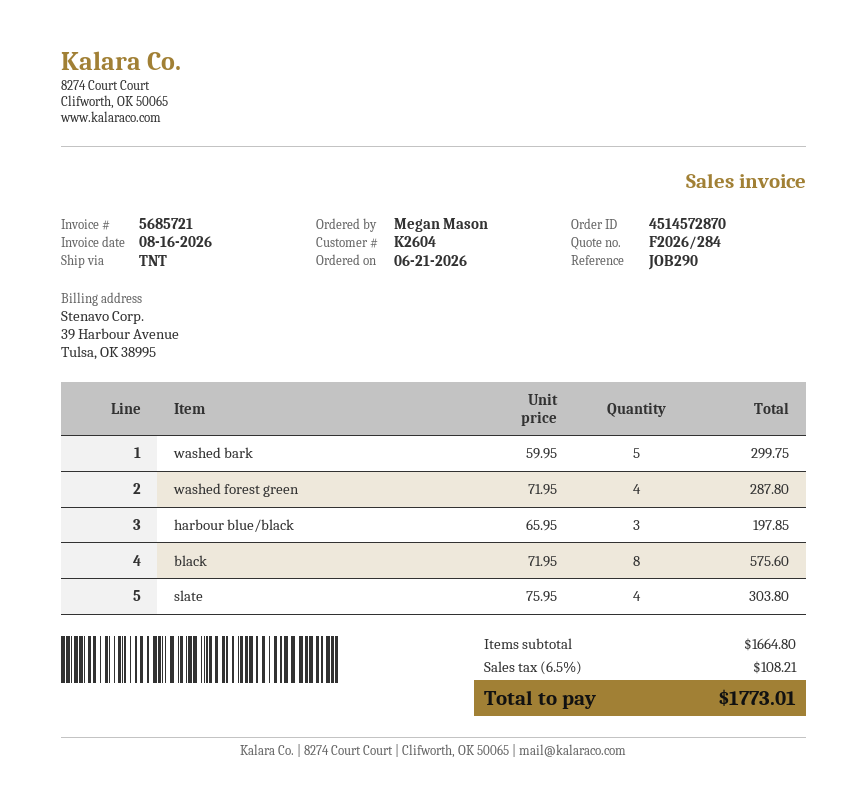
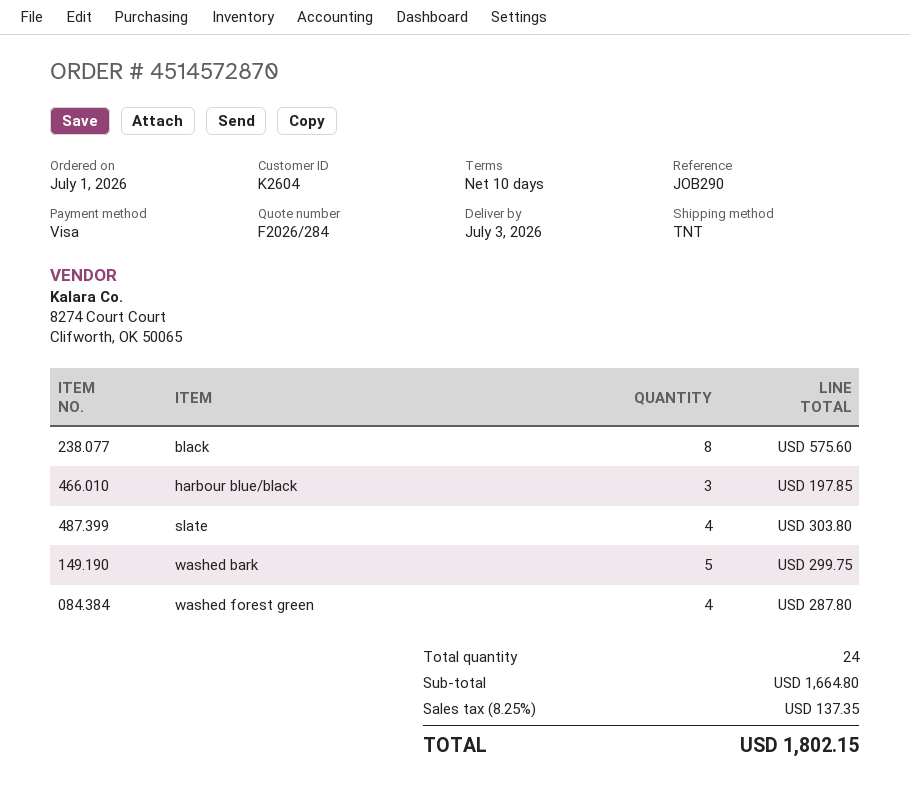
order date: 2026-06-21 -> 2026-07-01
tax: 6.5% = 108.21 -> 8.25% = 137.35
total: 1773.01 -> 1802.15

